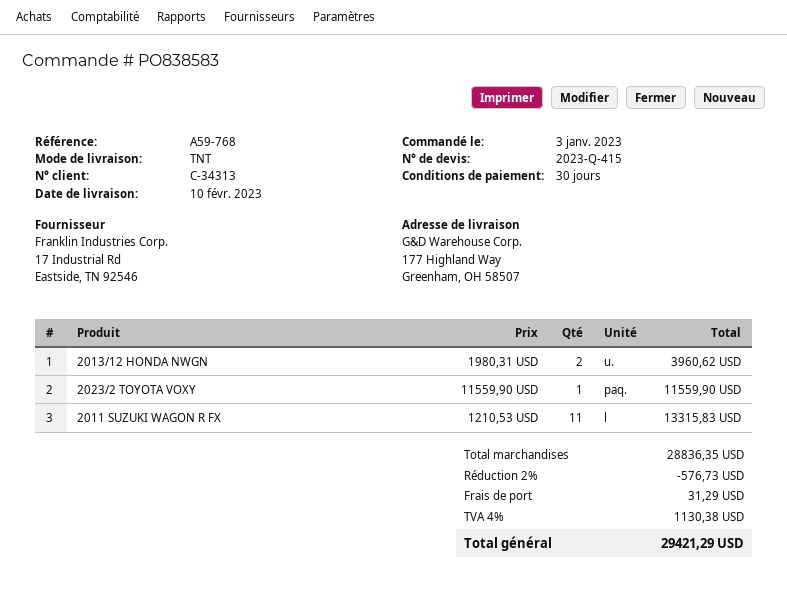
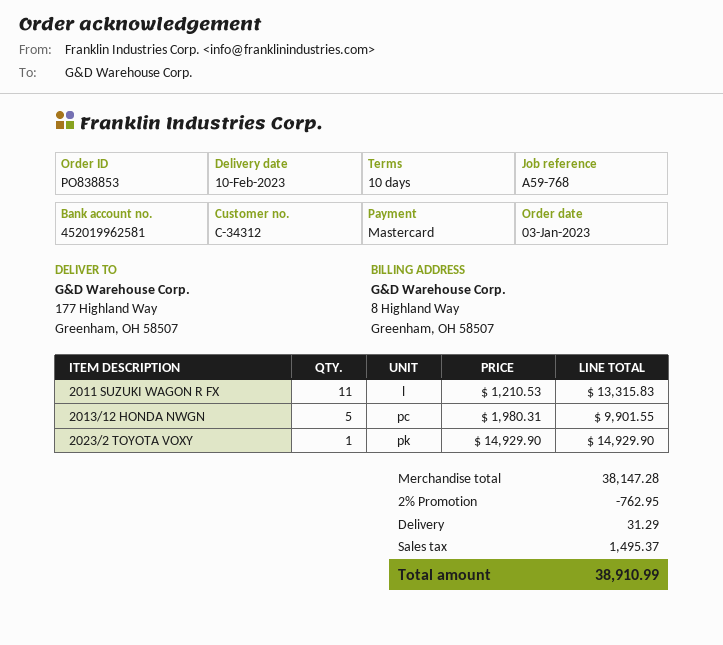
order number: PO838583 -> PO838853
payment terms: 30 days -> 10 days
customer number: C-34313 -> C-34312
2013/12 HONDA NWGN: 2 x 1980.31 = 3960.62 -> 5 x 1980.31 = 9901.55
2023/2 TOYOTA VOXY: 1 x 11559.90 = 11559.90 -> 1 x 14929.90 = 14929.90
subtotal: 28836.35 -> 38147.28
discount: 2% = 576.73 -> 2% = 762.95
tax: 1130.38 -> 1495.37
total: 29421.29 -> 38910.99

